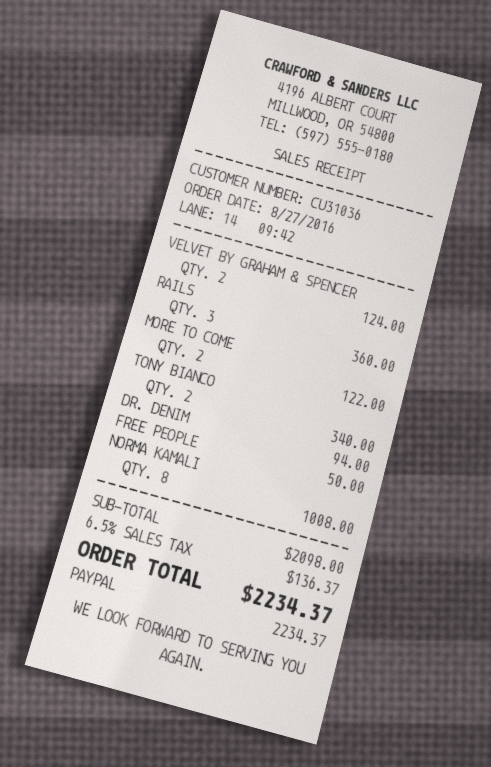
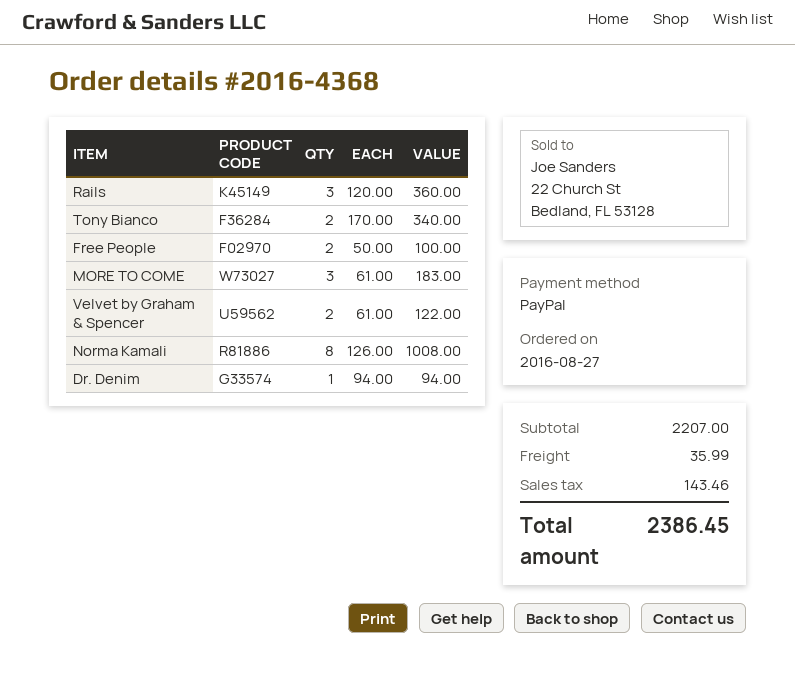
VELVET BY GRAHAM & SPENCER: 2 for 124.00 -> 2 for 122.00
MORE TO COME: 2 for 122.00 -> 3 for 183.00
FREE PEOPLE: 1 for 50.00 -> 2 for 100.00
subtotal: 2098.00 -> 2207.00
shipping: none -> 35.99
tax: 136.37 -> 143.46
total: 2234.37 -> 2386.45

